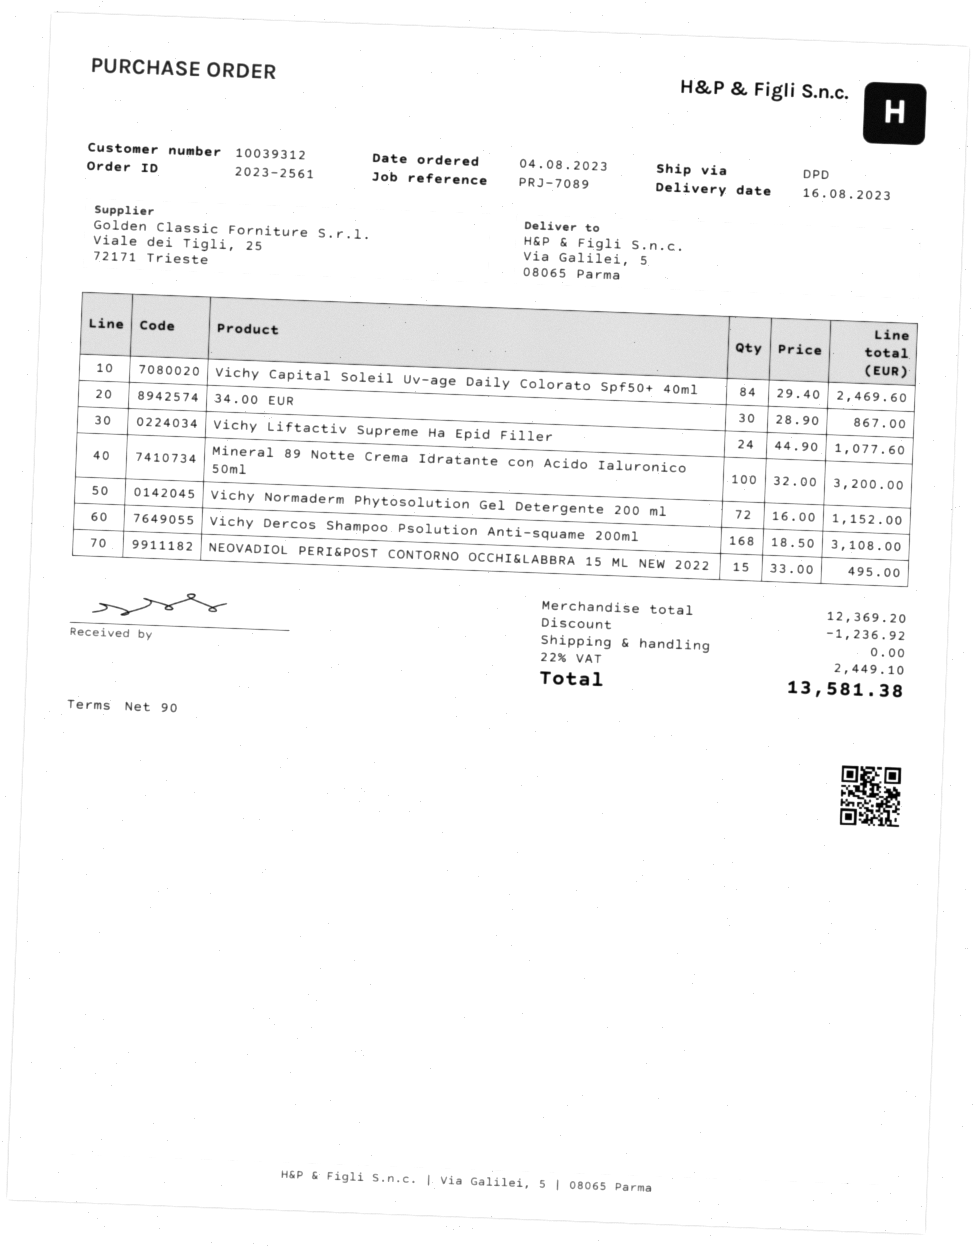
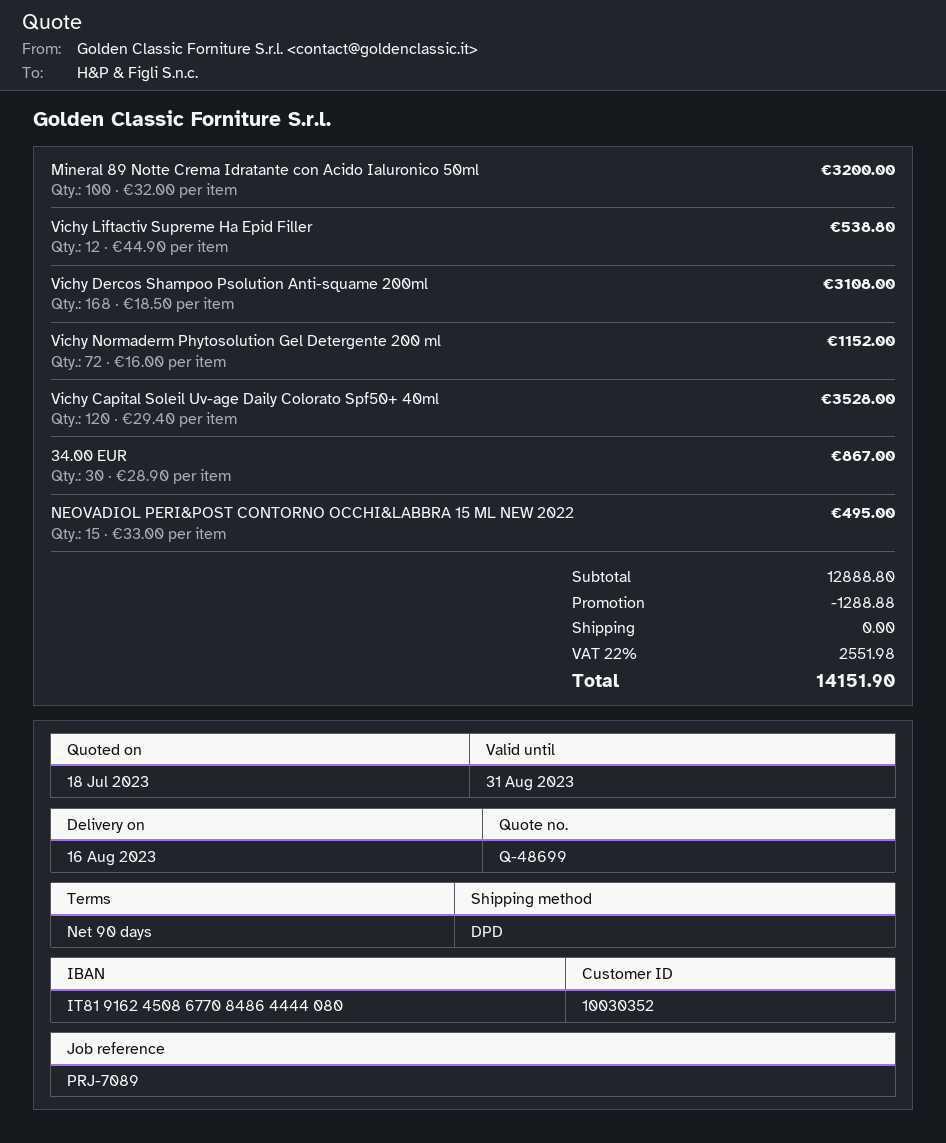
customer number: 10039312 -> 10030352
Vichy Capital Soleil Uv-age Daily Colorato Spf50+ 40ml: 84 x 29.40 = 2469.60 -> 120 x 29.40 = 3528.00
Vichy Liftactiv Supreme Ha Epid Filler: 24 x 44.90 = 1077.60 -> 12 x 44.90 = 538.80
subtotal: 12369.20 -> 12888.80
discount: 1236.92 -> 1288.88
tax: 22% = 2449.10 -> 22% = 2551.98
total: 13581.38 -> 14151.90

